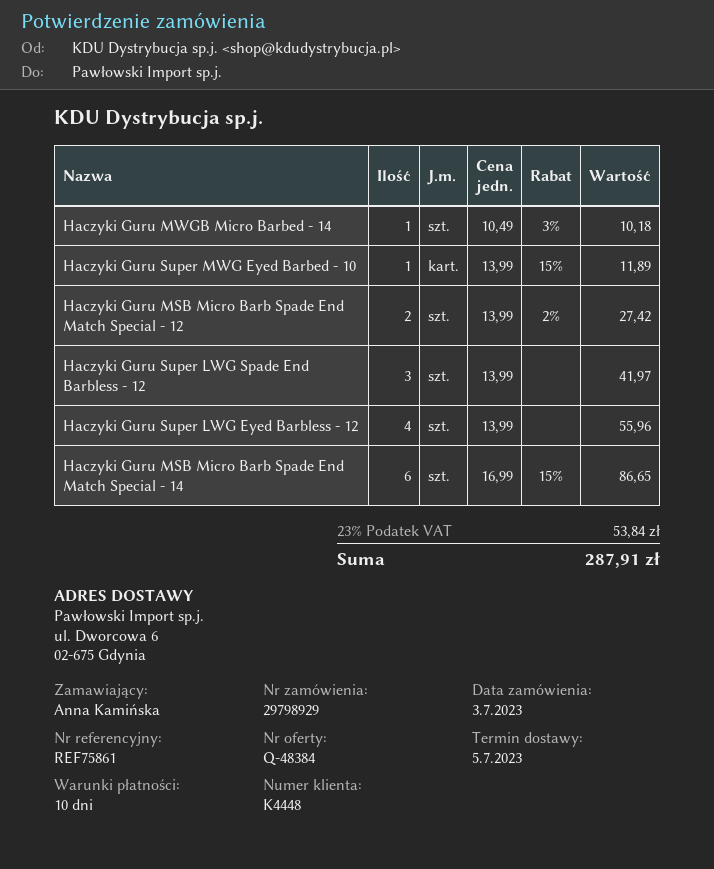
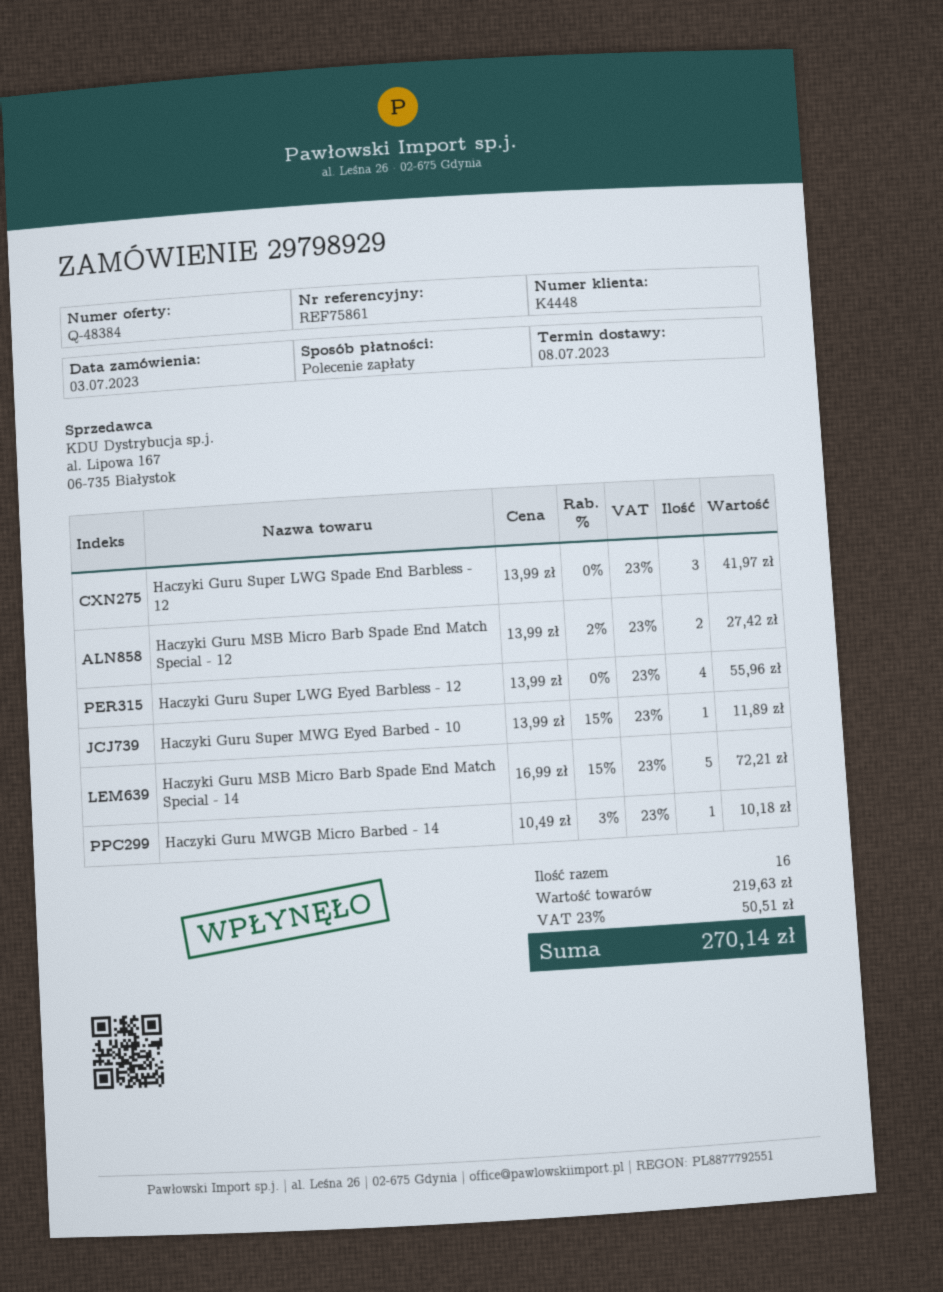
delivery date: 2023-07-05 -> 2023-07-08
Haczyki Guru MSB Micro Barb Spade End Match Special - 14: 6 x 16.99 - 15% = 86.65 -> 5 x 16.99 - 15% = 72.21
tax: 23% = 53.84 -> 23% = 50.51
total: 287.91 -> 270.14

